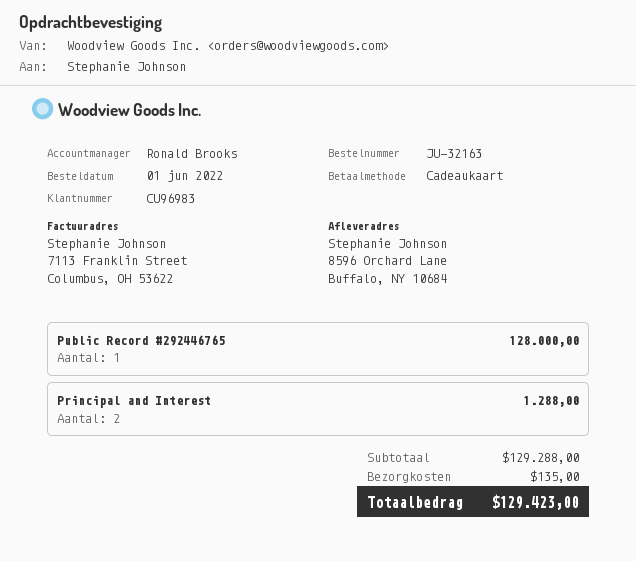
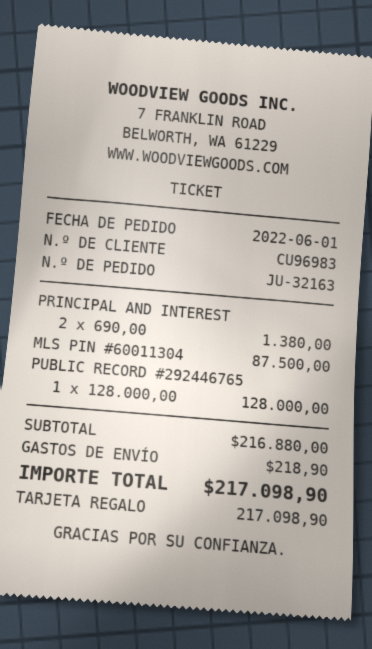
Principal and Interest: 2 for 1288.00 -> 2 for 1380.00
MLS PIN #60011304: none -> 1 for 87500.00
subtotal: 129288.00 -> 216880.00
shipping: 135.00 -> 218.90
total: 129423.00 -> 217098.90

